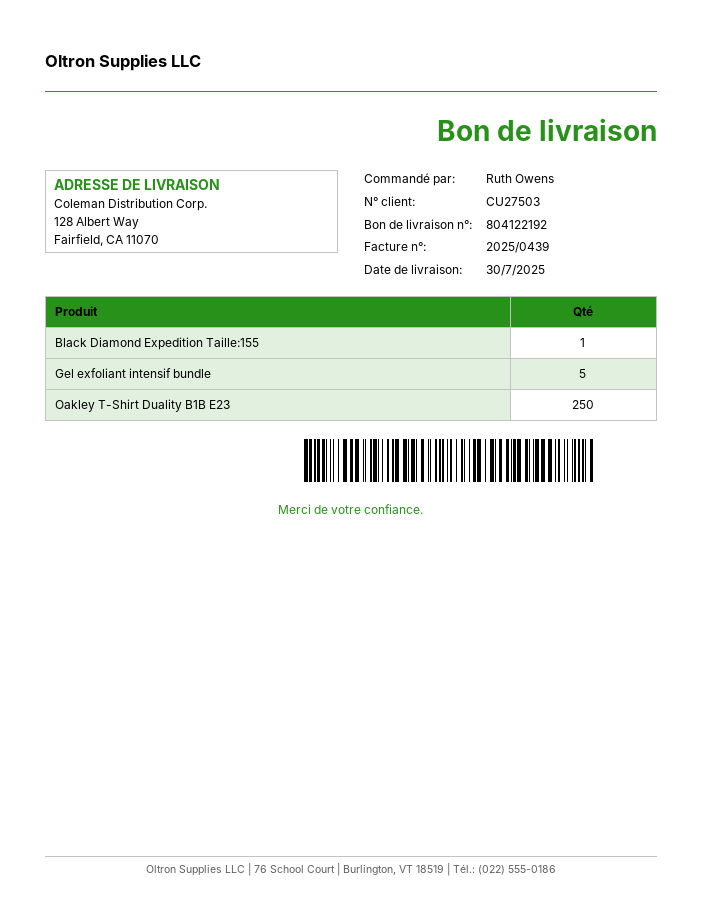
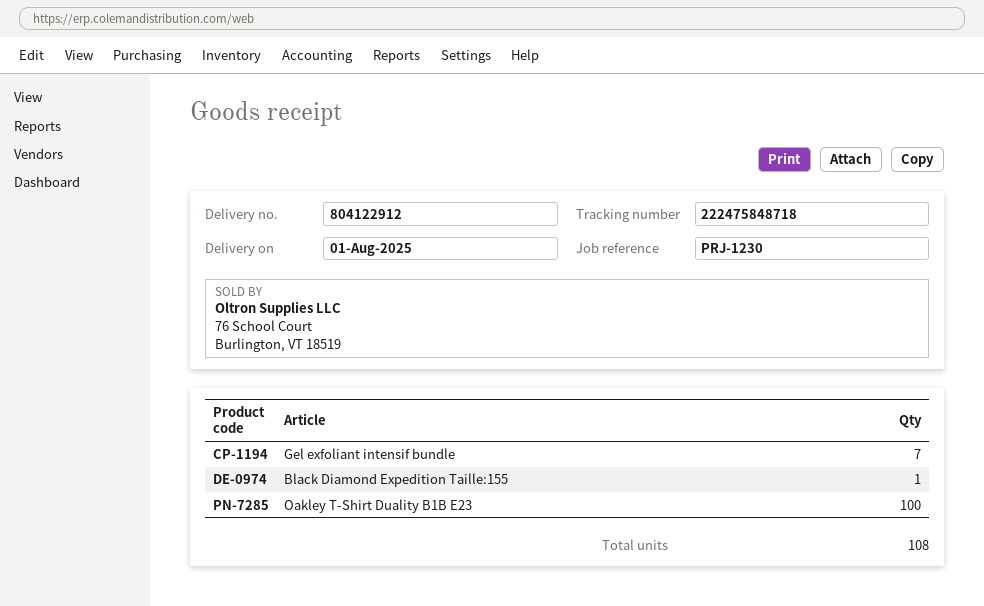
delivery note number: 804122192 -> 804122912
delivery date: 2025-07-30 -> 2025-08-01
Gel exfoliant intensif bundle: 5 -> 7
Oakley T-Shirt Duality B1B E23: 250 -> 100

